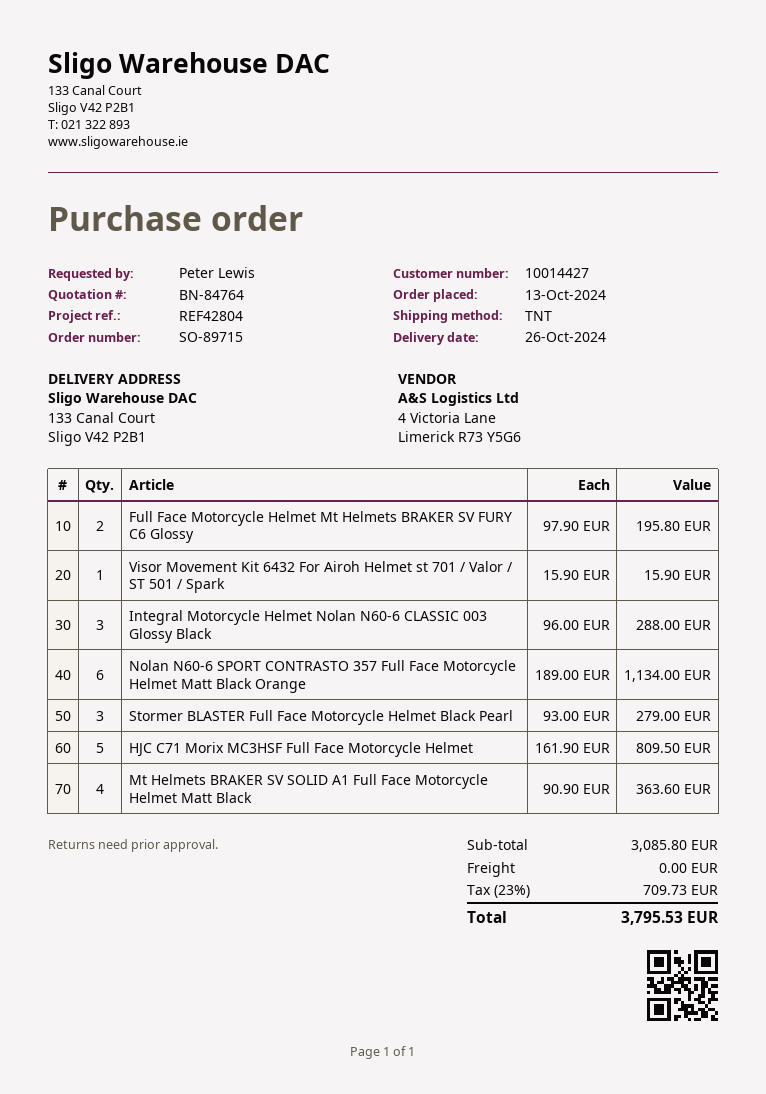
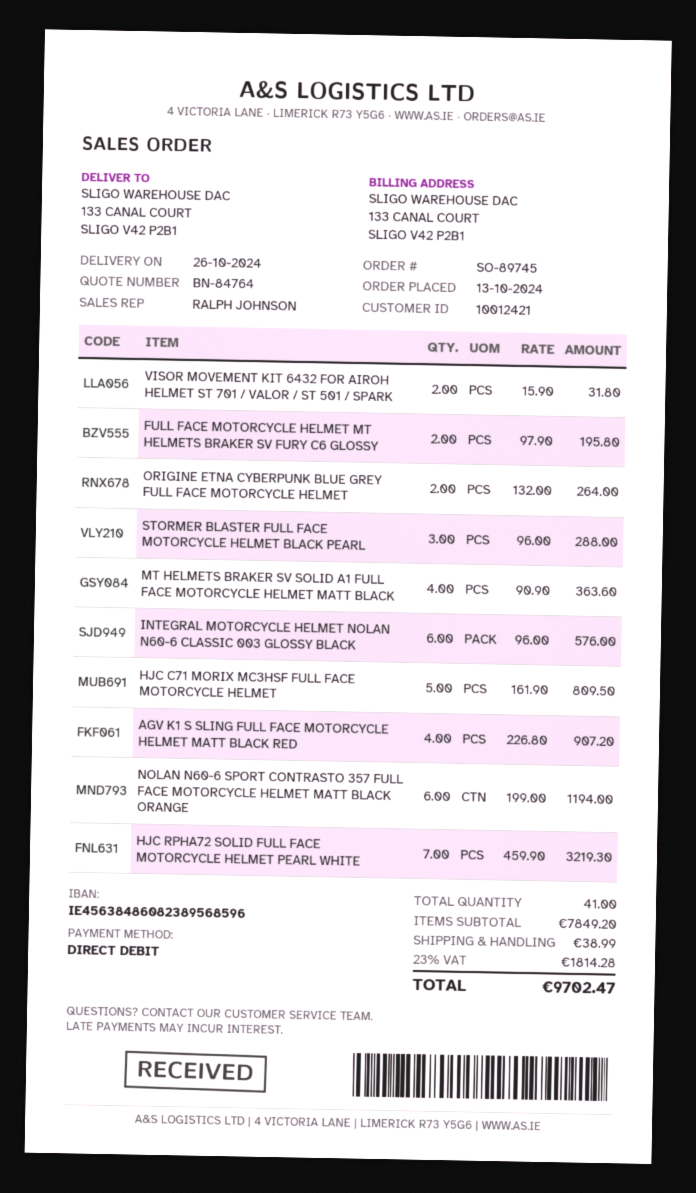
order number: SO-89715 -> SO-89745
customer number: 10014427 -> 10012421
Visor Movement Kit 6432 For Airoh Helmet st 701 / Valor / ST 501 / Spark: 1 x 15.90 = 15.90 -> 2 x 15.90 = 31.80
Integral Motorcycle Helmet Nolan N60-6 CLASSIC 003 Glossy Black: 3 x 96.00 = 288.00 -> 6 x 96.00 = 576.00
Nolan N60-6 SPORT CONTRASTO 357 Full Face Motorcycle Helmet Matt Black Orange: 6 x 189.00 = 1134.00 -> 6 x 199.00 = 1194.00
Stormer BLASTER Full Face Motorcycle Helmet Black Pearl: 3 x 93.00 = 279.00 -> 3 x 96.00 = 288.00
ORIGINE ETNA CYBERPUNK BLUE GREY FULL FACE MOTORCYCLE HELMET: none -> 2 x 132.00 = 264.00
AGV K1 S SLING FULL FACE MOTORCYCLE HELMET MATT BLACK RED: none -> 4 x 226.80 = 907.20
HJC RPHA72 SOLID FULL FACE MOTORCYCLE HELMET PEARL WHITE: none -> 7 x 459.90 = 3219.30
subtotal: 3085.80 -> 7849.20
shipping: 0.00 -> 38.99
tax: 23% = 709.73 -> 23% = 1814.28
total: 3795.53 -> 9702.47

